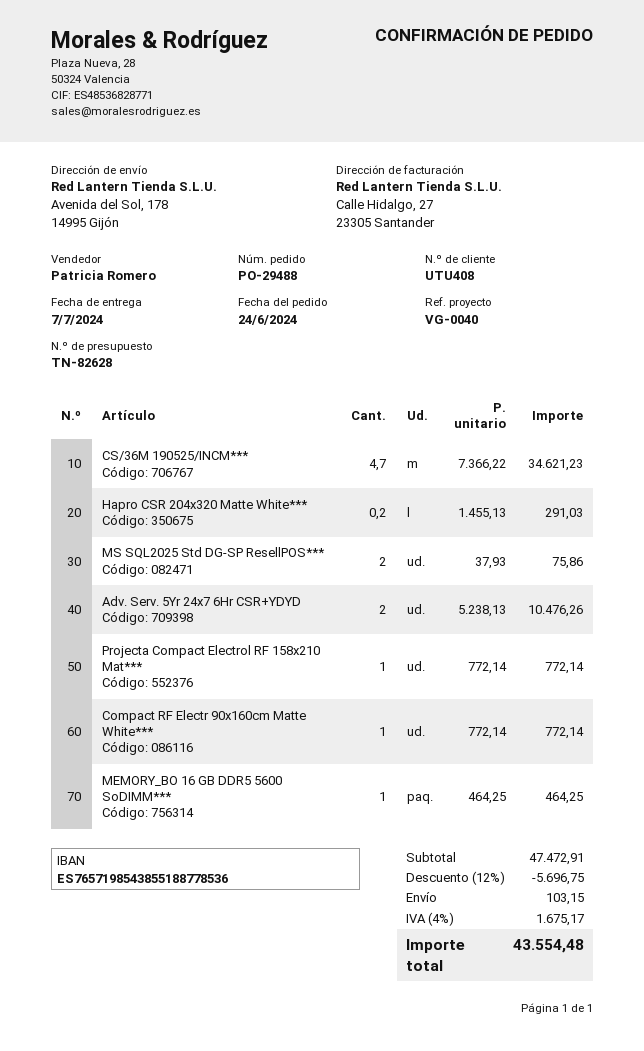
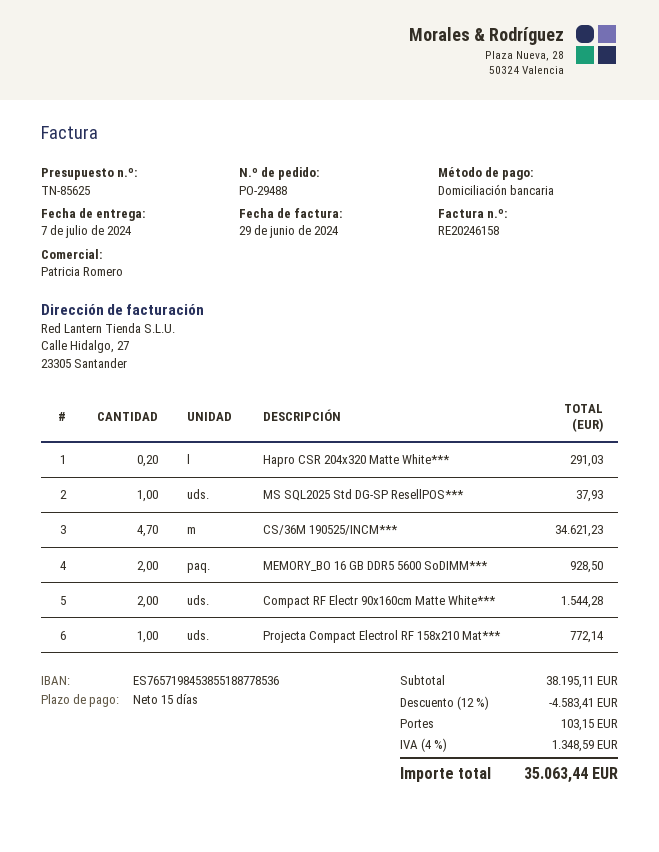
quote number: TN-82628 -> TN-85625
bank account: ES7657198543855188778536 -> ES7657198453855188778536
MS SQL2025 Std DG-SP ResellPOS***: 2 for 75.86 -> 1 for 37.93
Adv. Serv. 5Yr 24x7 6Hr CSR+YDYD: 2 for 10476.26 -> none
Compact RF Electr 90x160cm Matte White***: 1 for 772.14 -> 2 for 1544.28
MEMORY_BO 16 GB DDR5 5600 SoDIMM***: 1 for 464.25 -> 2 for 928.50
subtotal: 47472.91 -> 38195.11
discount: 12% = 5696.75 -> 12% = 4583.41
tax: 4% = 1675.17 -> 4% = 1348.59
total: 43554.48 -> 35063.44

